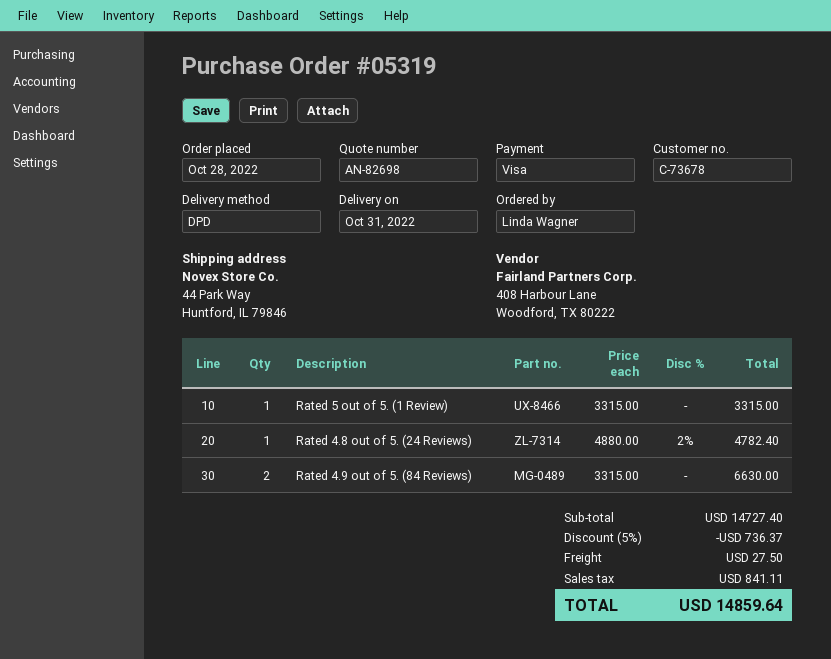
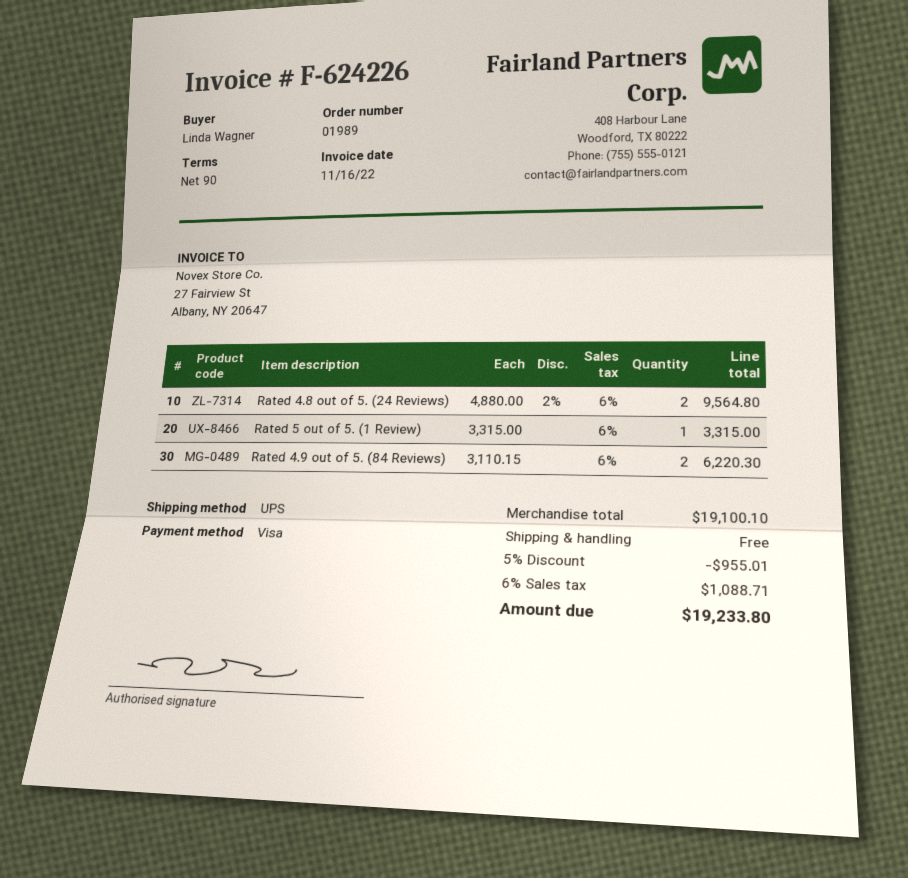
order number: 05319 -> 01989
shipping method: DPD -> UPS
Rated 4.8 out of 5. (24 Reviews): 1 x 4880.00 - 2% = 4782.40 -> 2 x 4880.00 - 2% = 9564.80
Rated 4.9 out of 5. (84 Reviews): 2 x 3315.00 = 6630.00 -> 2 x 3110.15 = 6220.30
subtotal: 14727.40 -> 19100.10
discount: 5% = 736.37 -> 5% = 955.01
shipping: 27.50 -> 0.00
tax: 841.11 -> 1088.71
total: 14859.64 -> 19233.80

